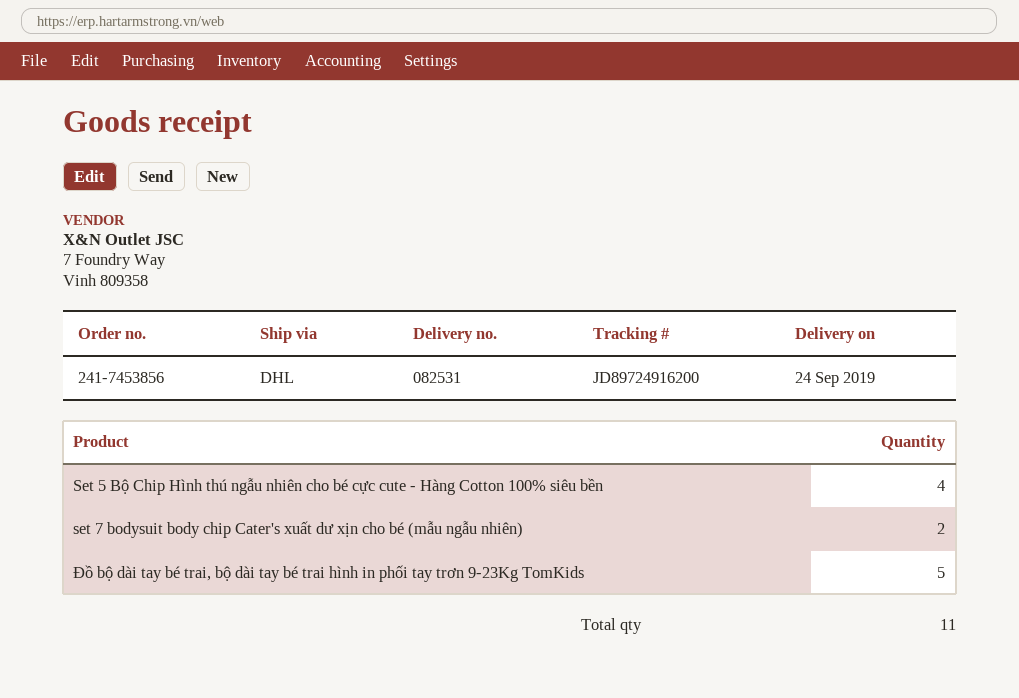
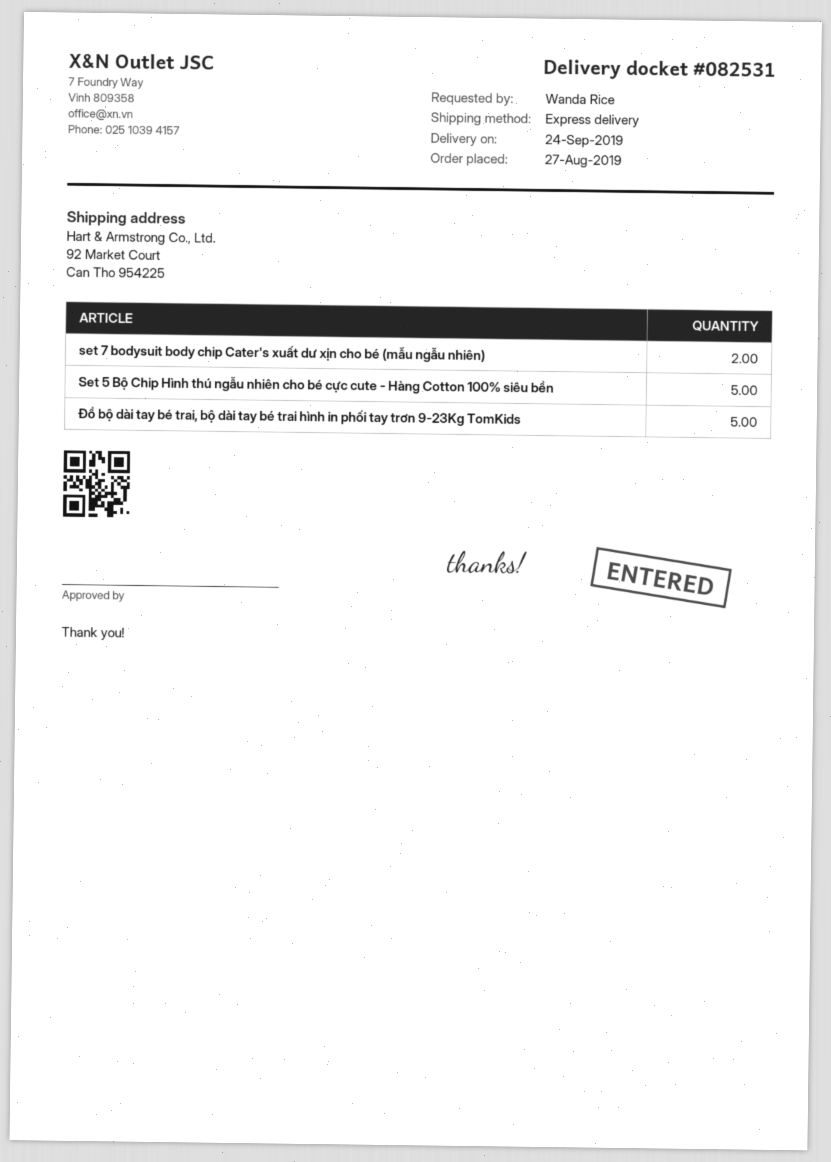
shipping method: DHL -> express
Set 5 Bộ Chip Hình thú ngẫu nhiên cho bé cực cute - Hàng Cotton 100% siêu bền: 4 -> 5

